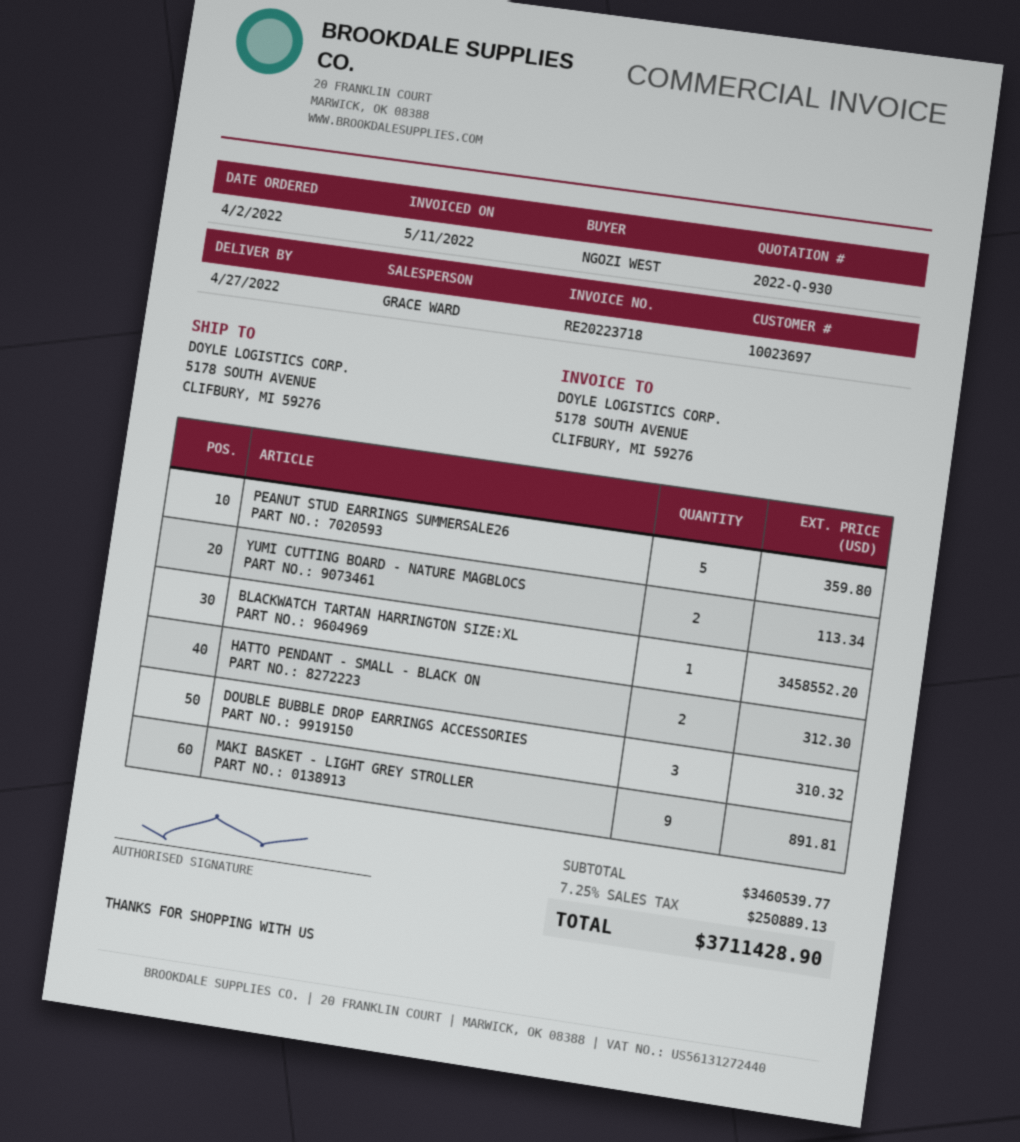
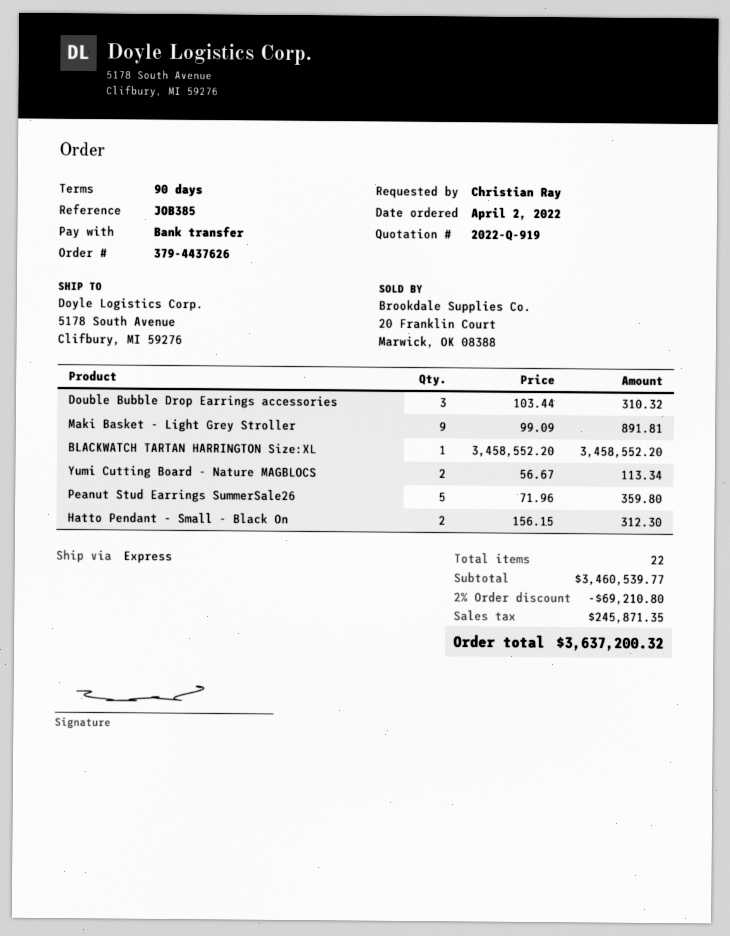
quote number: 2022-Q-930 -> 2022-Q-919
ordered by: NGOZI WEST -> Christian Ray
discount: none -> 2% = 69210.80
tax: 250889.13 -> 245871.35
total: 3711428.90 -> 3637200.32

